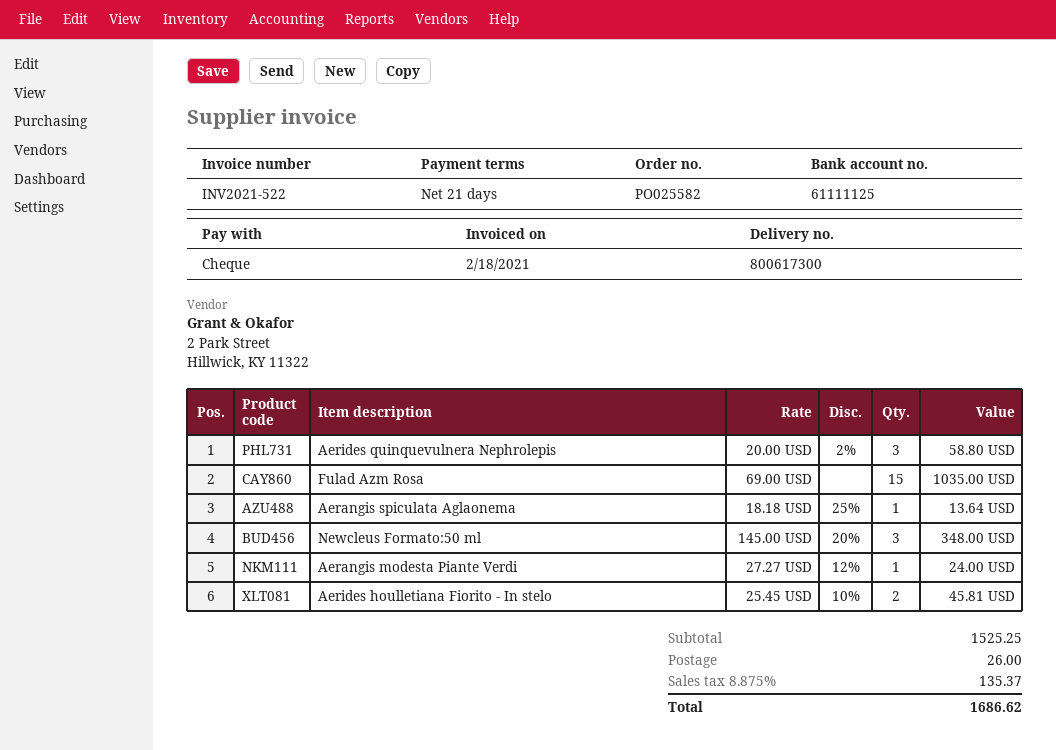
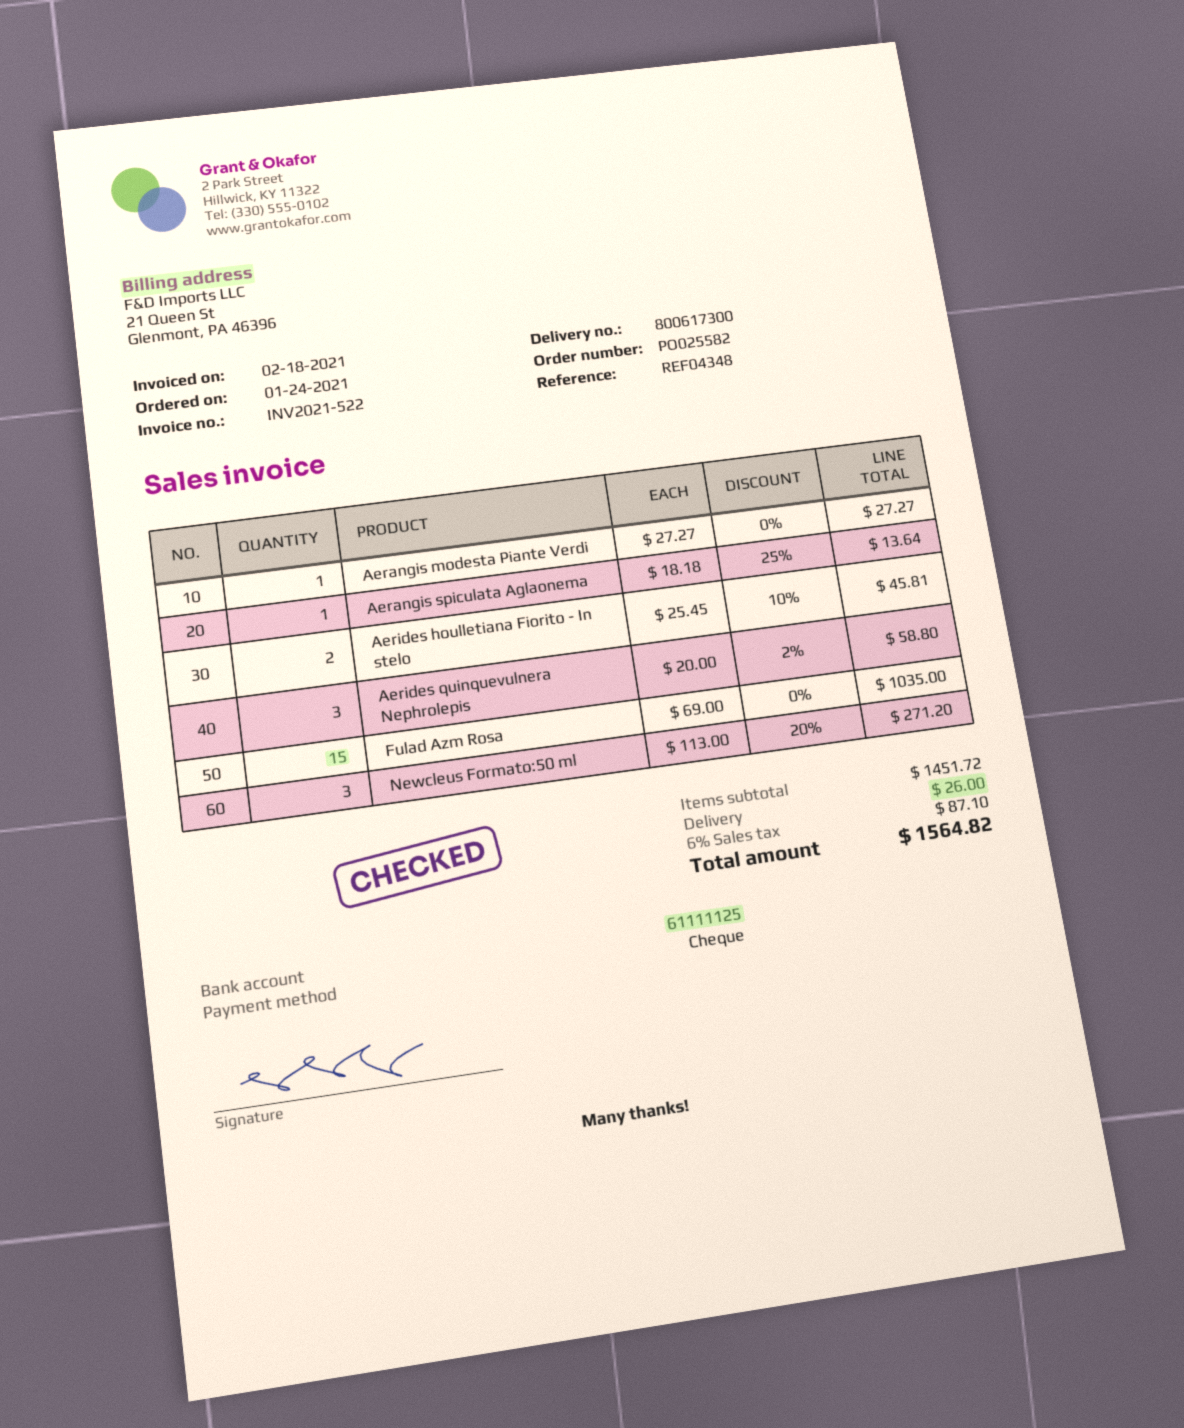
Newcleus Formato:50 ml: 3 x 145.00 - 20% = 348.00 -> 3 x 113.00 - 20% = 271.20
Aerangis modesta Piante Verdi: 1 x 27.27 - 12% = 24.00 -> 1 x 27.27 = 27.27
subtotal: 1525.25 -> 1451.72
tax: 8.875% = 135.37 -> 6% = 87.10
total: 1686.62 -> 1564.82

